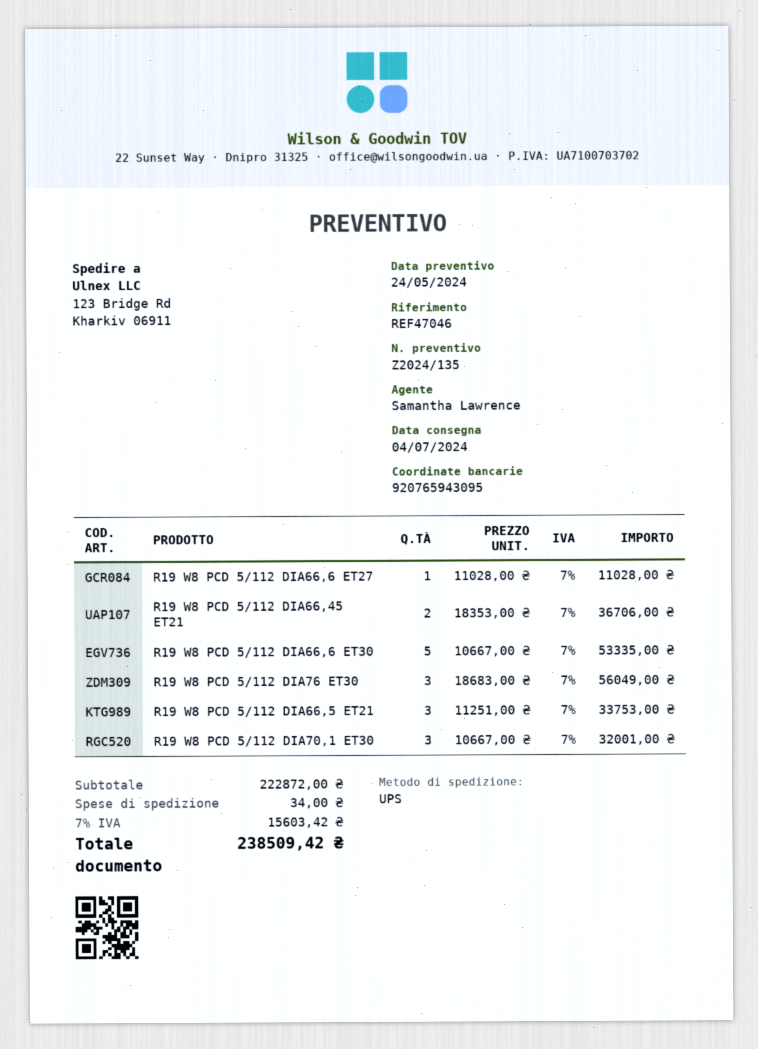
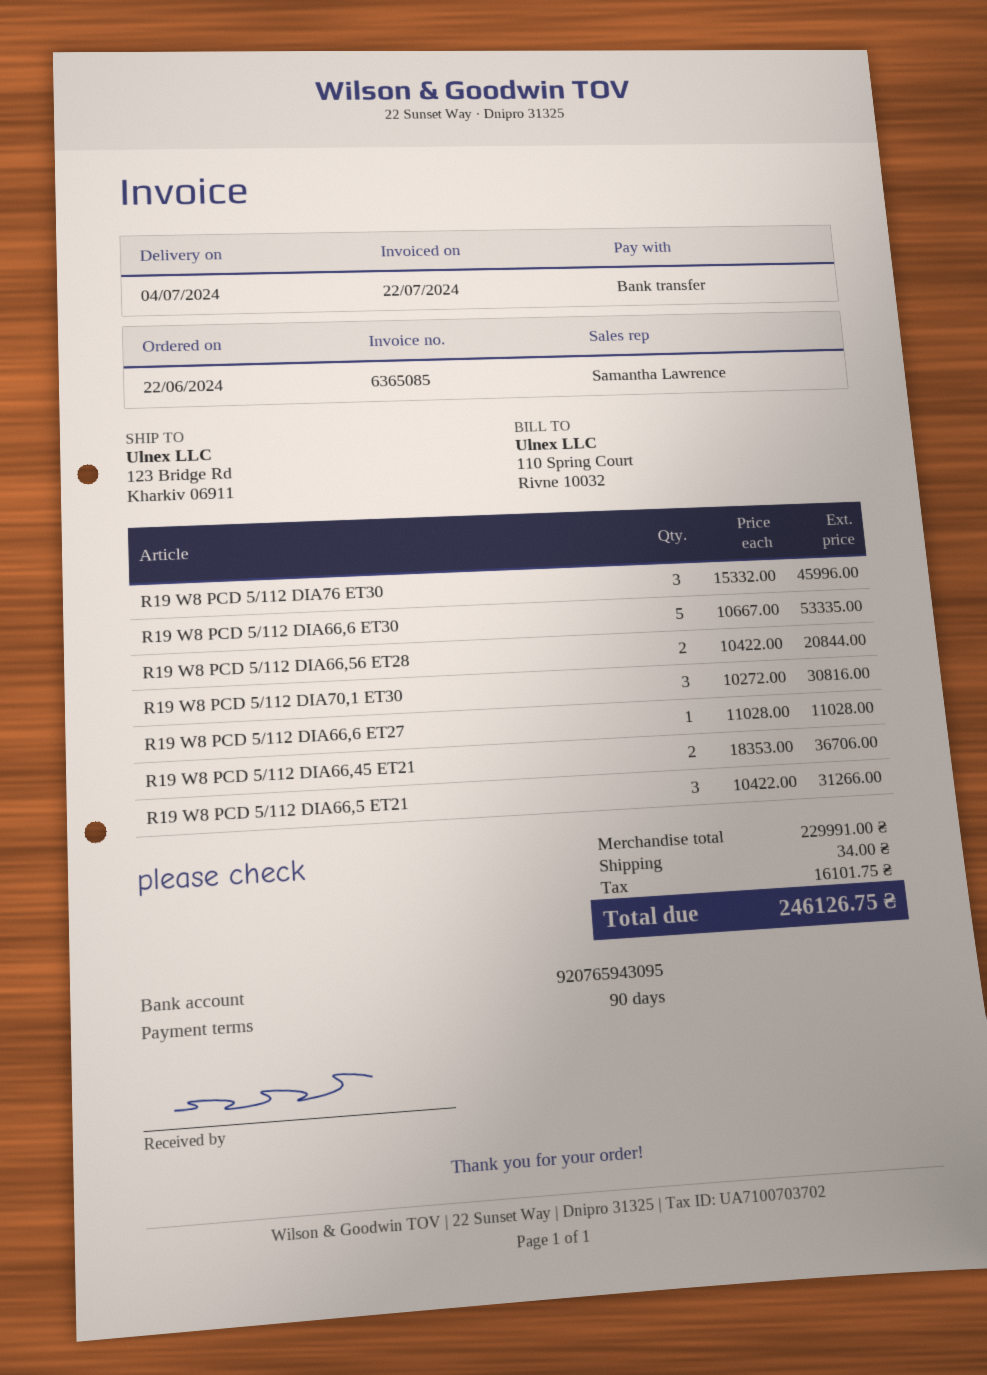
R19 W8 PCD 5/112 DIA76 ET30: 3 x 18683.00 = 56049.00 -> 3 x 15332.00 = 45996.00
R19 W8 PCD 5/112 DIA66,5 ET21: 3 x 11251.00 = 33753.00 -> 3 x 10422.00 = 31266.00
R19 W8 PCD 5/112 DIA70,1 ET30: 3 x 10667.00 = 32001.00 -> 3 x 10272.00 = 30816.00
R19 W8 PCD 5/112 DIA66,56 ET28: none -> 2 x 10422.00 = 20844.00
subtotal: 222872.00 -> 229991.00
tax: 15603.42 -> 16101.75
total: 238509.42 -> 246126.75

